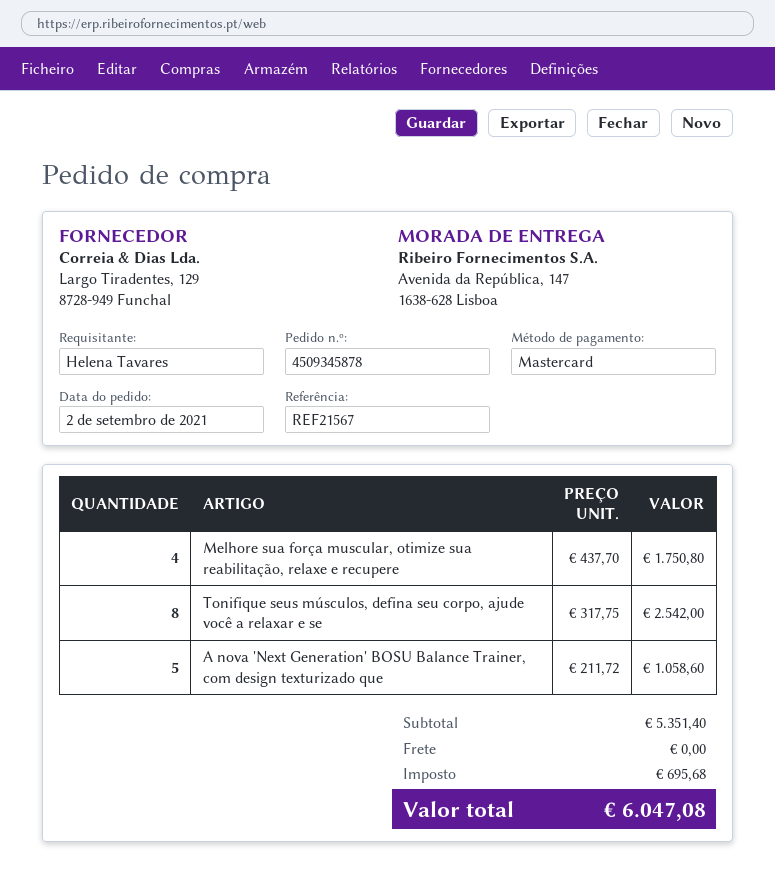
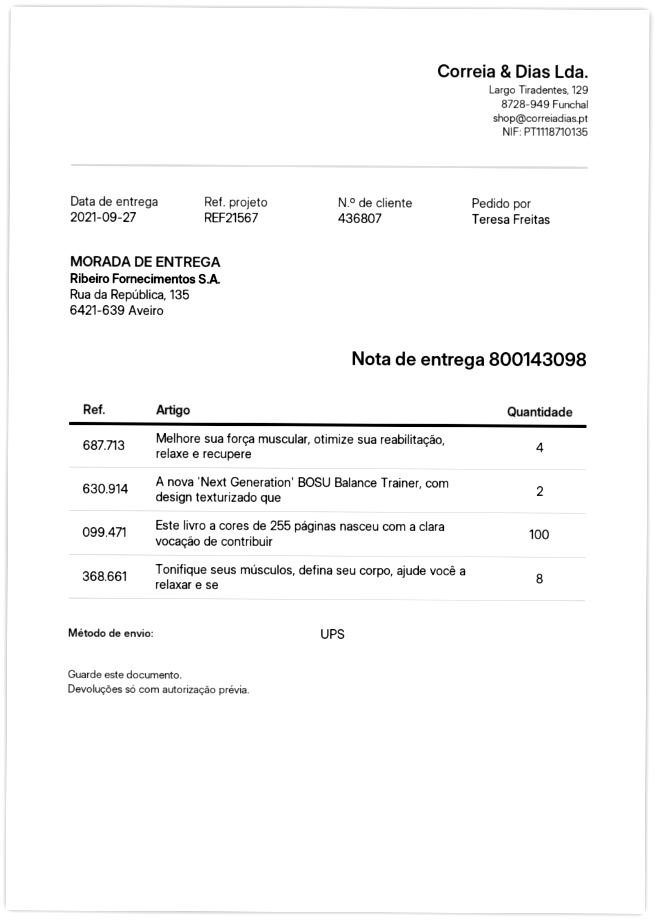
ordered by: Helena Tavares -> Teresa Freitas
ship to: Avenida da República, 147, 1638-628 Lisboa -> Rua da República, 135, 6421-639 Aveiro
A nova 'Next Generation' BOSU Balance Trainer, com design texturizado que: 5 -> 2
Este livro a cores de 255 páginas nasceu com a clara vocação de contribuir: none -> 100

